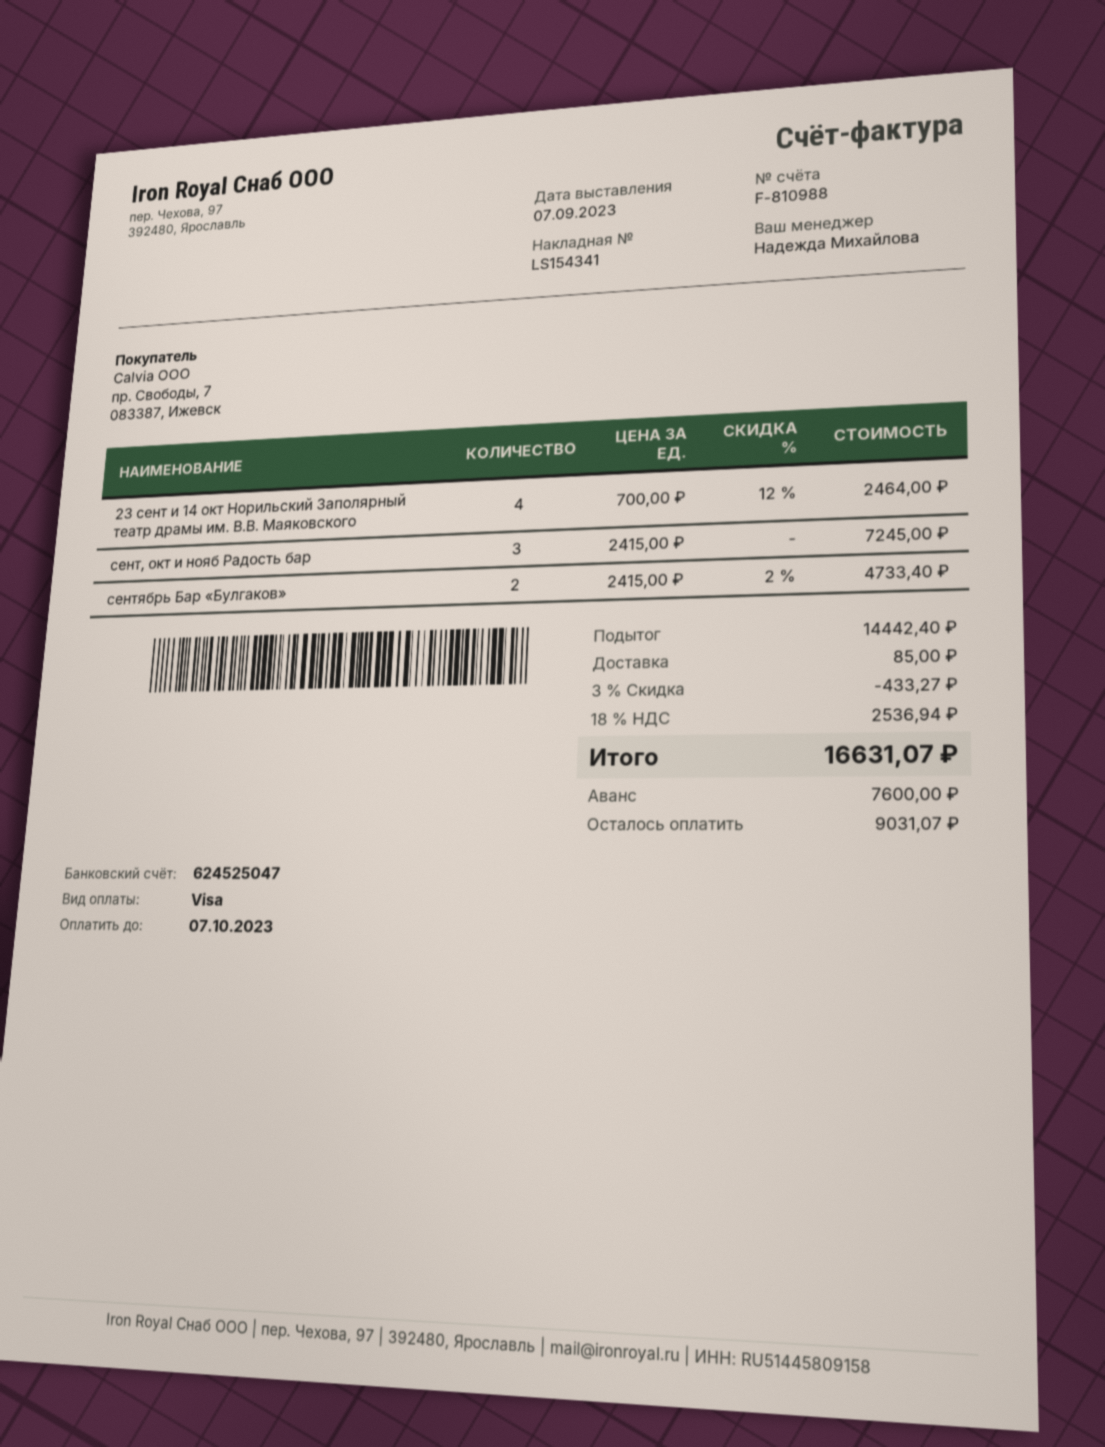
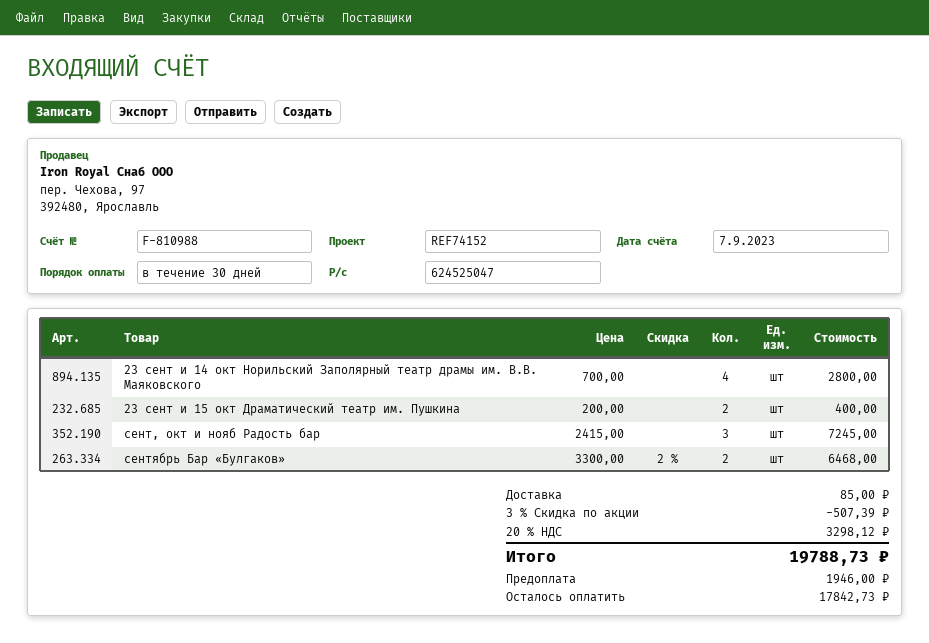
23 сент и 14 окт Норильский Заполярный театр драмы им. В.В. Маяковского: 4 x 700.00 - 12% = 2464.00 -> 4 x 700.00 = 2800.00
сентябрь Бар «Булгаков»: 2 x 2415.00 - 2% = 4733.40 -> 2 x 3300.00 - 2% = 6468.00
23 сент и 15 окт Драматический театр им. Пушкина: none -> 2 x 200.00 = 400.00
discount: 3% = 433.27 -> 3% = 507.39
tax: 18% = 2536.94 -> 20% = 3298.12
total: 16631.07 -> 19788.73
deposit: 7600.00 -> 1946.00
balance: 9031.07 -> 17842.73

